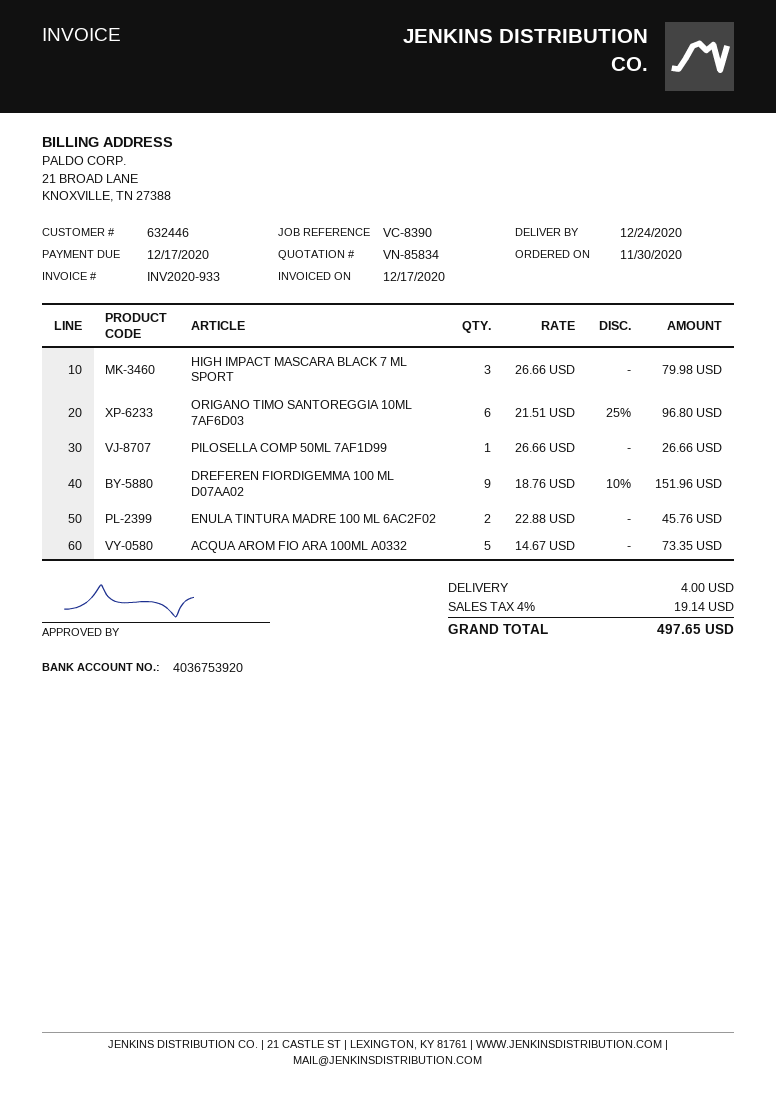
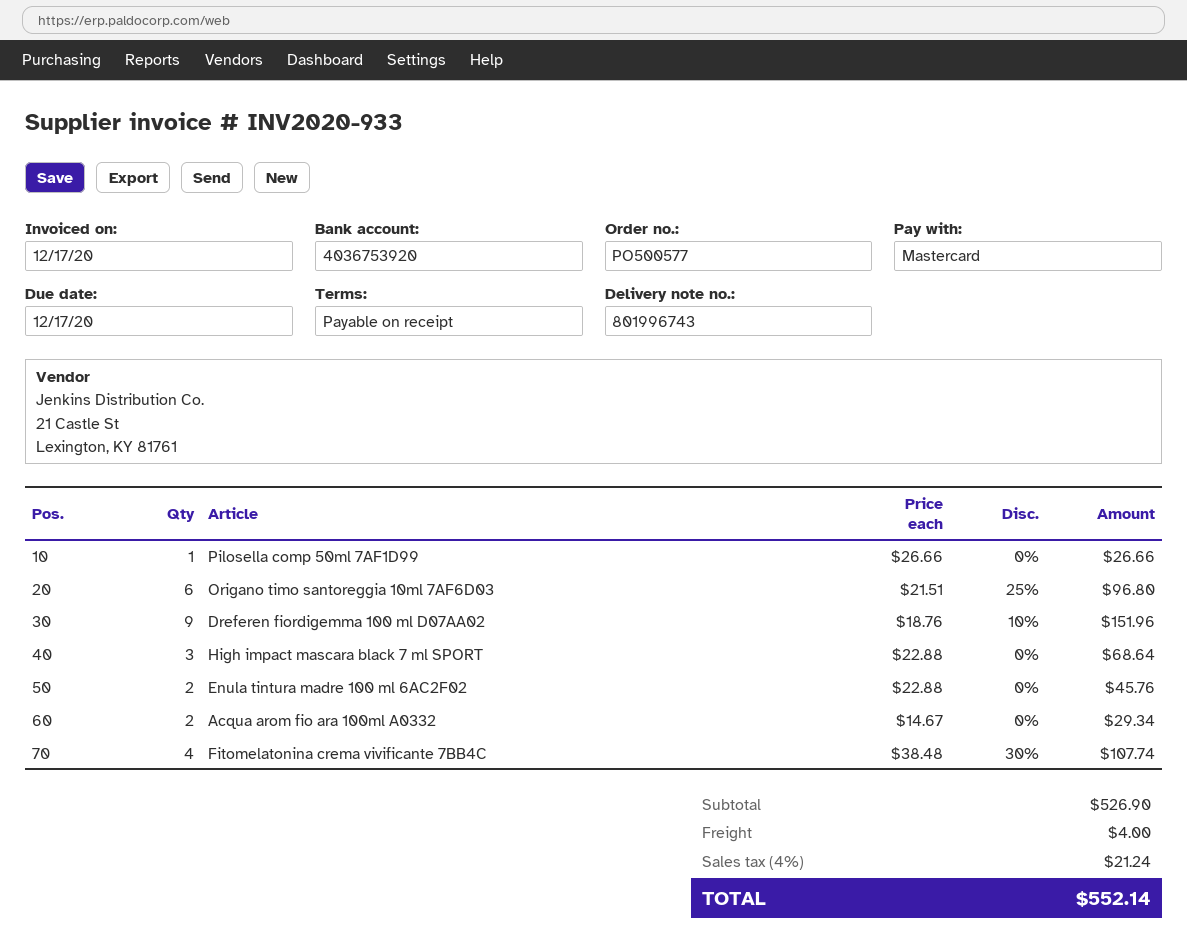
HIGH IMPACT MASCARA BLACK 7 ML SPORT: 3 x 26.66 = 79.98 -> 3 x 22.88 = 68.64
ACQUA AROM FIO ARA 100ML A0332: 5 x 14.67 = 73.35 -> 2 x 14.67 = 29.34
Fitomelatonina crema vivificante 7BB4C: none -> 4 x 38.48 - 30% = 107.74
tax: 4% = 19.14 -> 4% = 21.24
total: 497.65 -> 552.14

